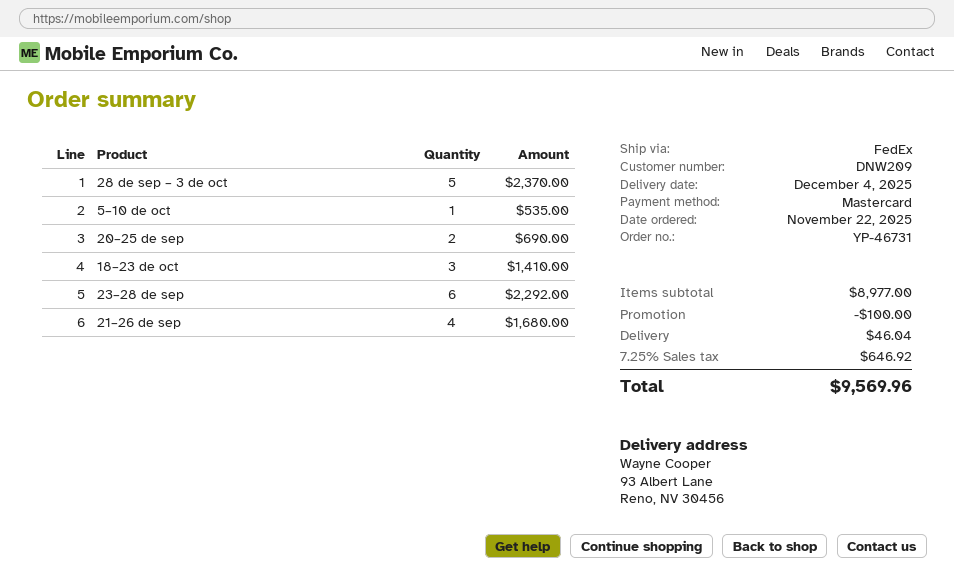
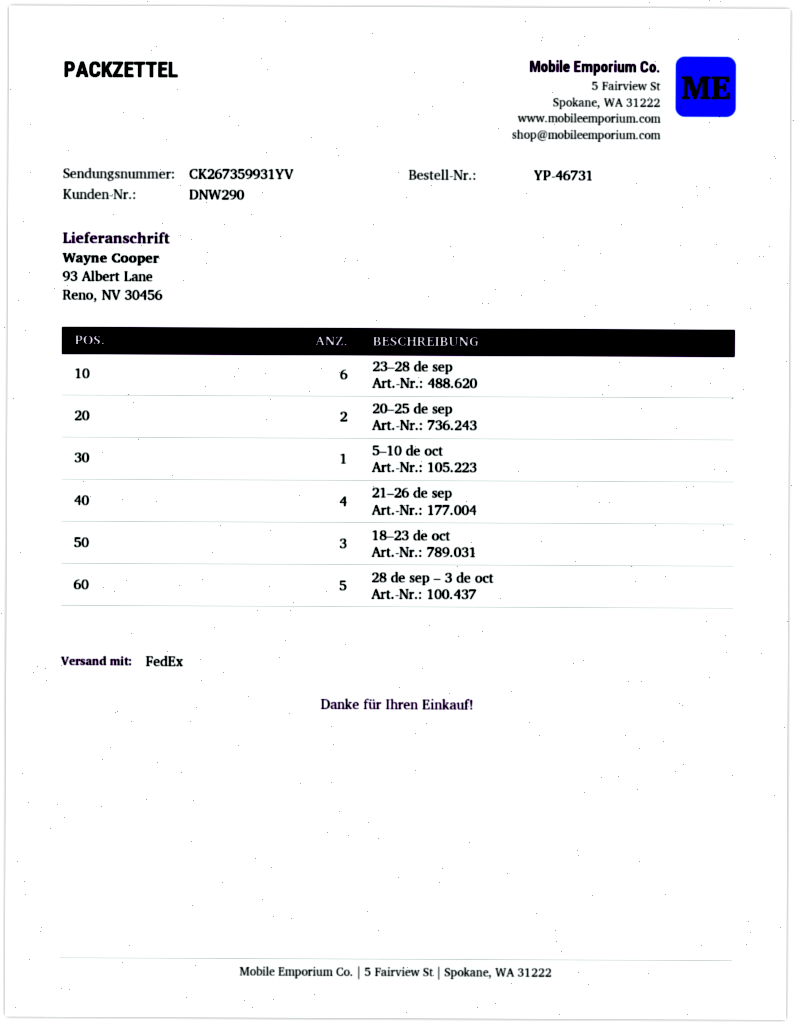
customer number: DNW209 -> DNW290

